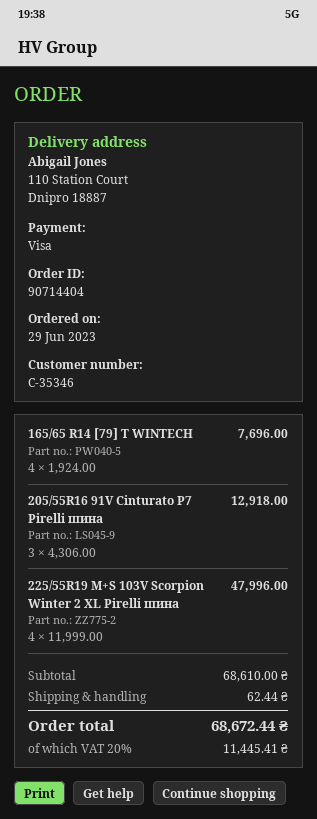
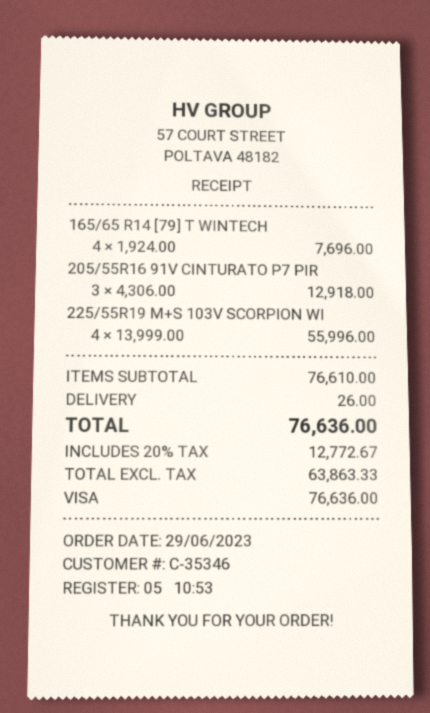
225/55R19 M+S 103V Scorpion Winter 2 XL Pirelli шина: 4 x 11999.00 = 47996.00 -> 4 x 13999.00 = 55996.00
subtotal: 68610.00 -> 76610.00
shipping: 62.44 -> 26.00
tax: 20% = 11445.41 -> 20% = 12772.67
total: 68672.44 -> 76636.00

